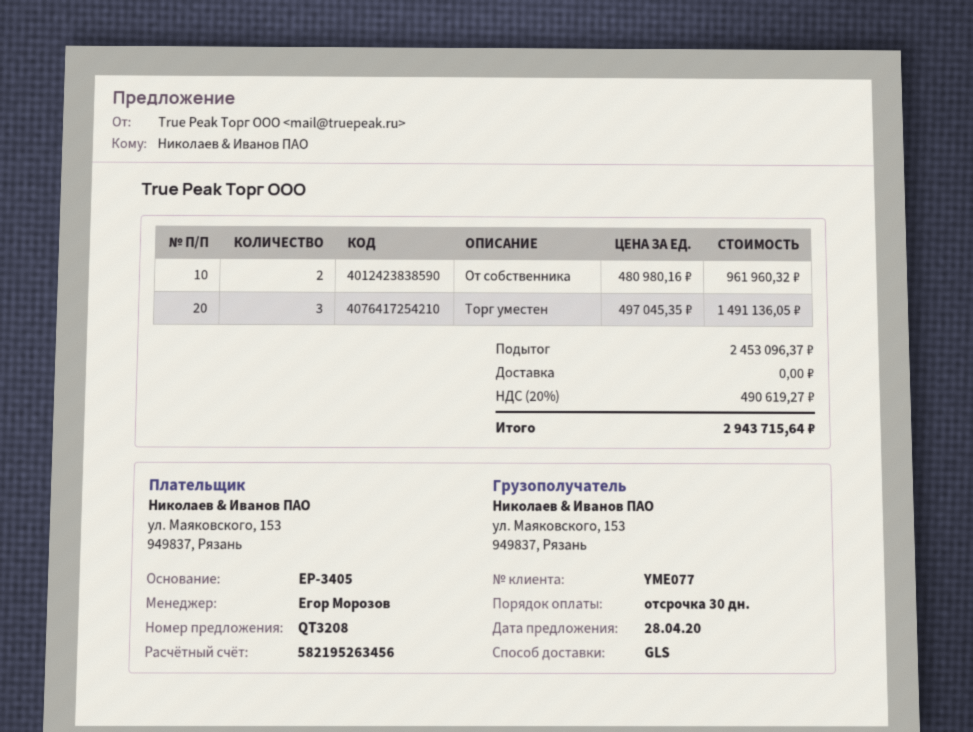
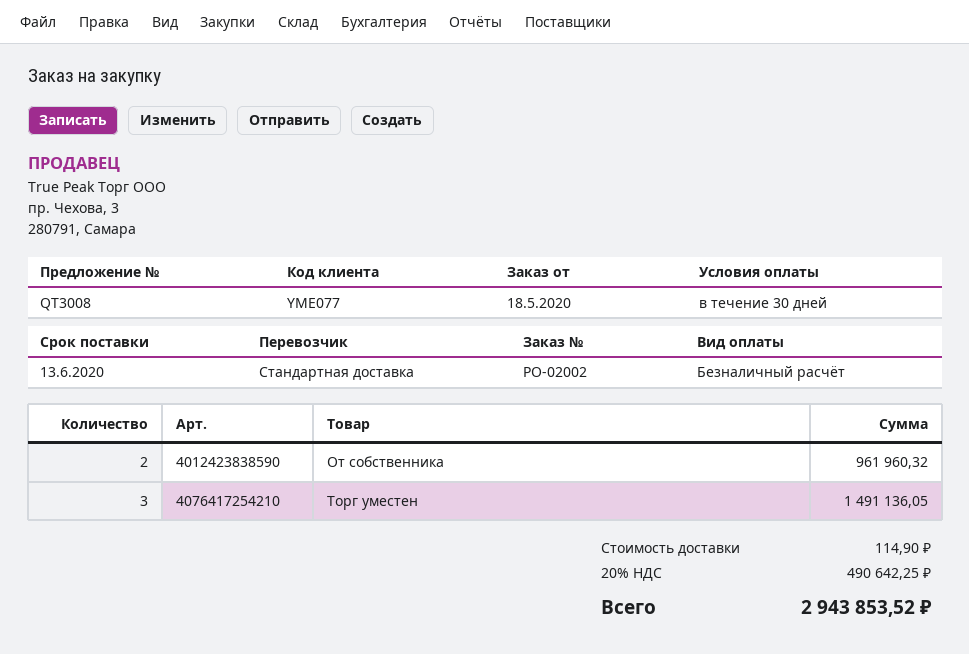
quote number: QT3208 -> QT3008
shipping method: GLS -> standard
shipping: 0.00 -> 114.90
tax: 20% = 490619.27 -> 20% = 490642.25
total: 2943715.64 -> 2943853.52

